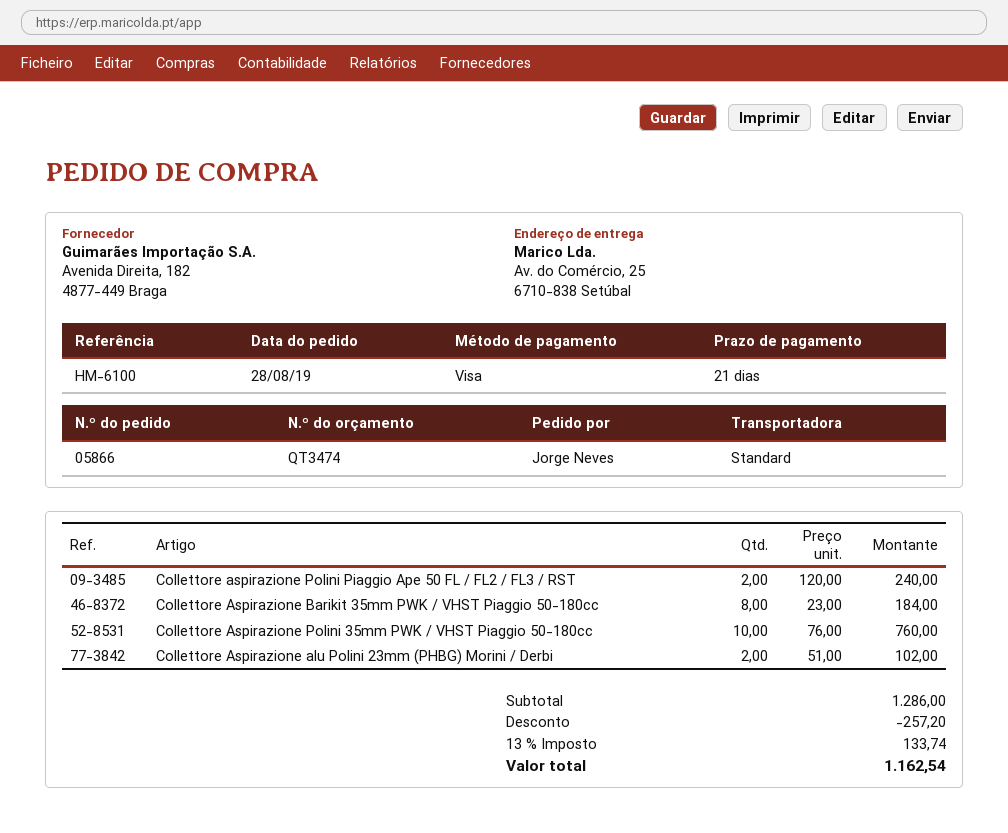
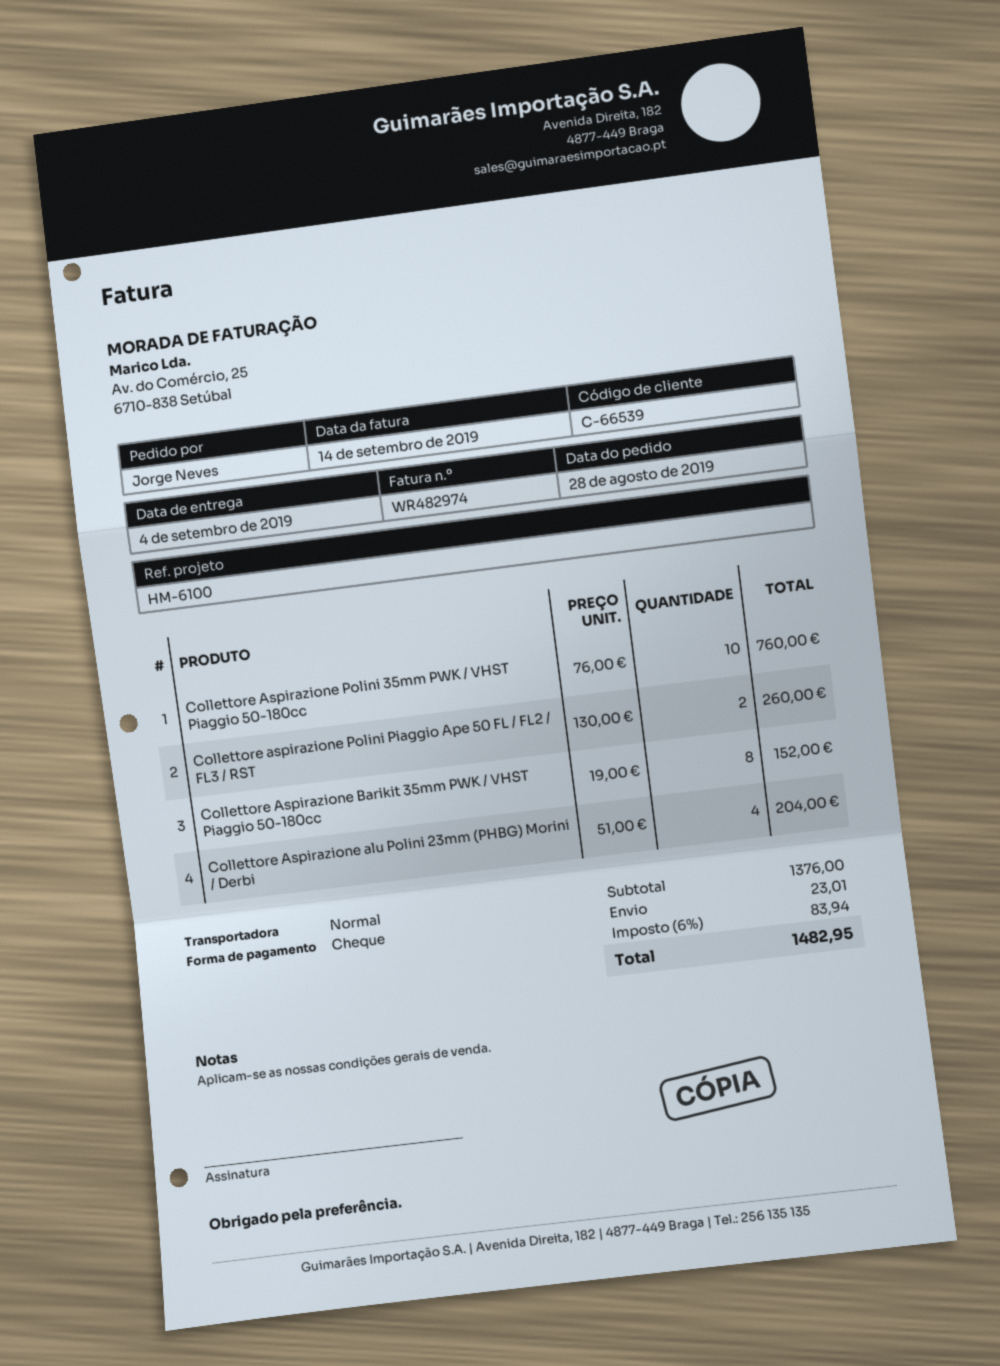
payment method: Visa -> cheque
Collettore aspirazione Polini Piaggio Ape 50 FL / FL2 / FL3 / RST: 2 x 120.00 = 240.00 -> 2 x 130.00 = 260.00
Collettore Aspirazione Barikit 35mm PWK / VHST Piaggio 50-180cc: 8 x 23.00 = 184.00 -> 8 x 19.00 = 152.00
Collettore Aspirazione alu Polini 23mm (PHBG) Morini / Derbi: 2 x 51.00 = 102.00 -> 4 x 51.00 = 204.00
subtotal: 1286.00 -> 1376.00
discount: 257.20 -> none
shipping: none -> 23.01
tax: 13% = 133.74 -> 6% = 83.94
total: 1162.54 -> 1482.95

